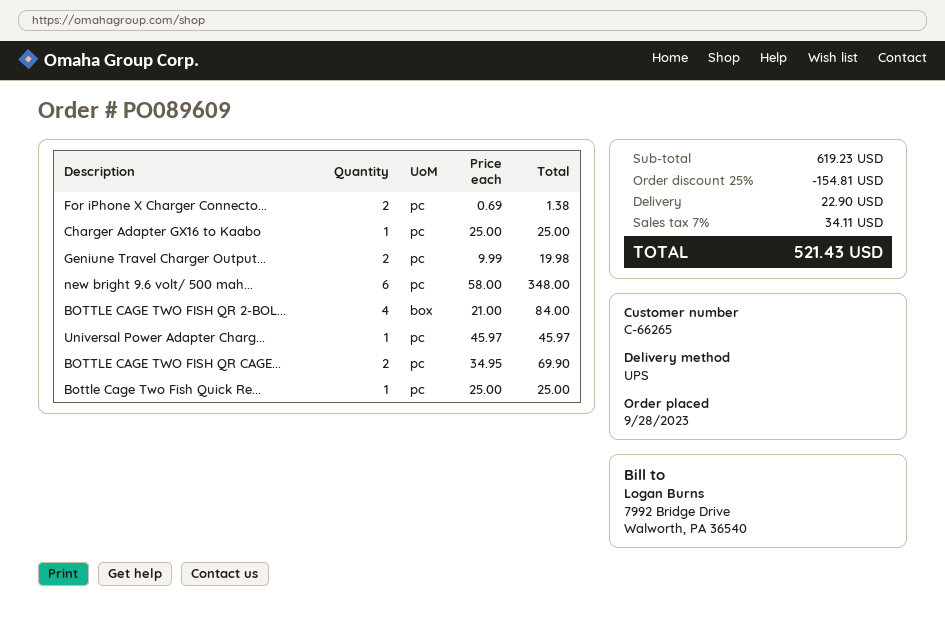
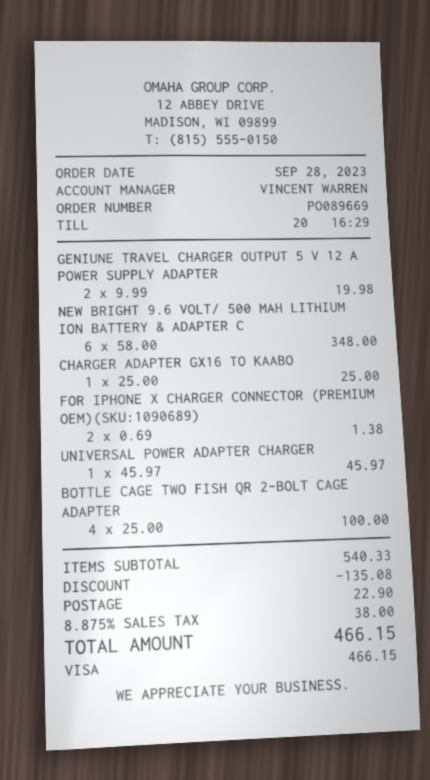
order number: PO089609 -> PO089669
BOTTLE CAGE TWO FISH QR 2-BOL...: 4 x 21.00 = 84.00 -> 4 x 25.00 = 100.00
BOTTLE CAGE TWO FISH QR CAGE...: 2 x 34.95 = 69.90 -> none
Bottle Cage Two Fish Quick Re...: 1 x 25.00 = 25.00 -> none
subtotal: 619.23 -> 540.33
discount: 154.81 -> 135.08
tax: 7% = 34.11 -> 8.875% = 38.00
total: 521.43 -> 466.15

